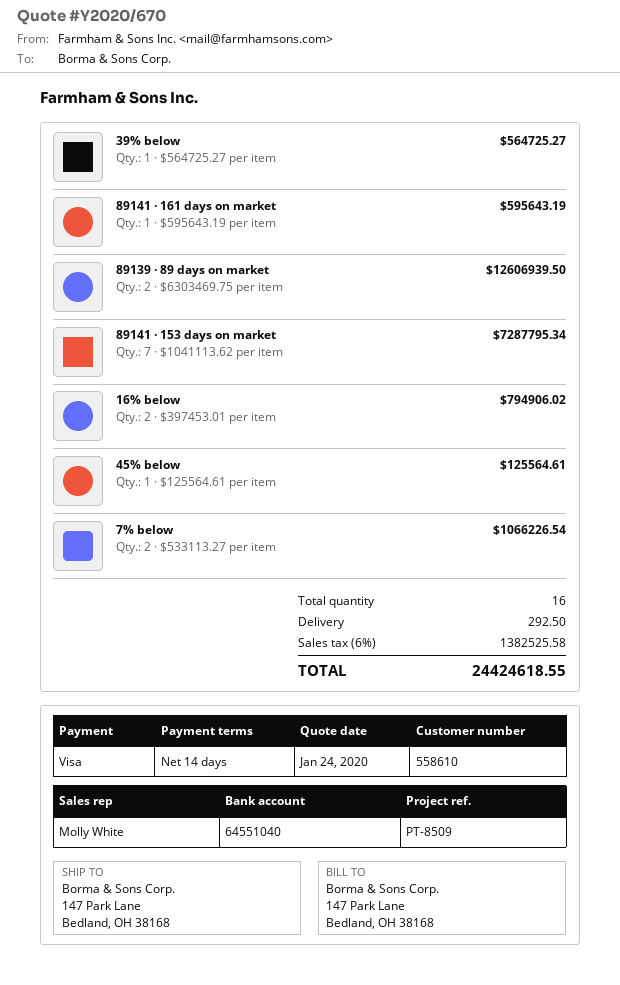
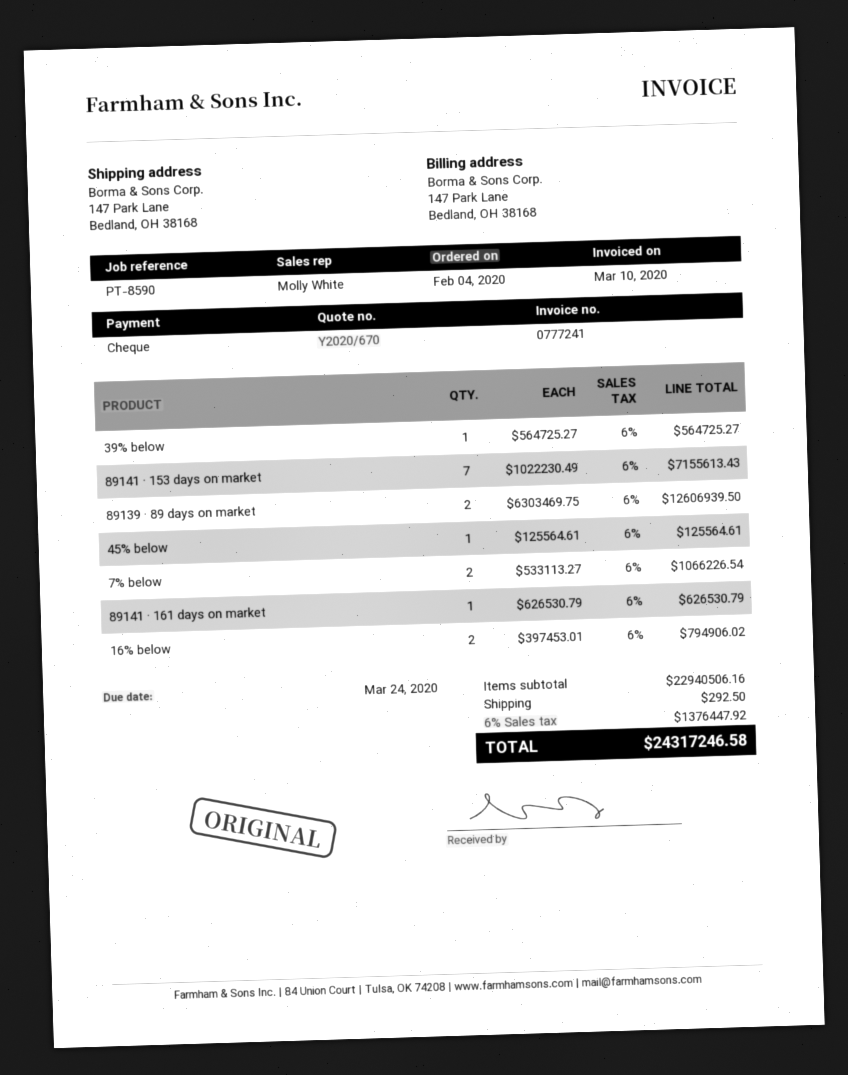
reference: PT-8509 -> PT-8590
payment method: Visa -> cheque
89141 · 161 days on market: 1 x 595643.19 = 595643.19 -> 1 x 626530.79 = 626530.79
89141 · 153 days on market: 7 x 1041113.62 = 7287795.34 -> 7 x 1022230.49 = 7155613.43
tax: 6% = 1382525.58 -> 6% = 1376447.92
total: 24424618.55 -> 24317246.58

